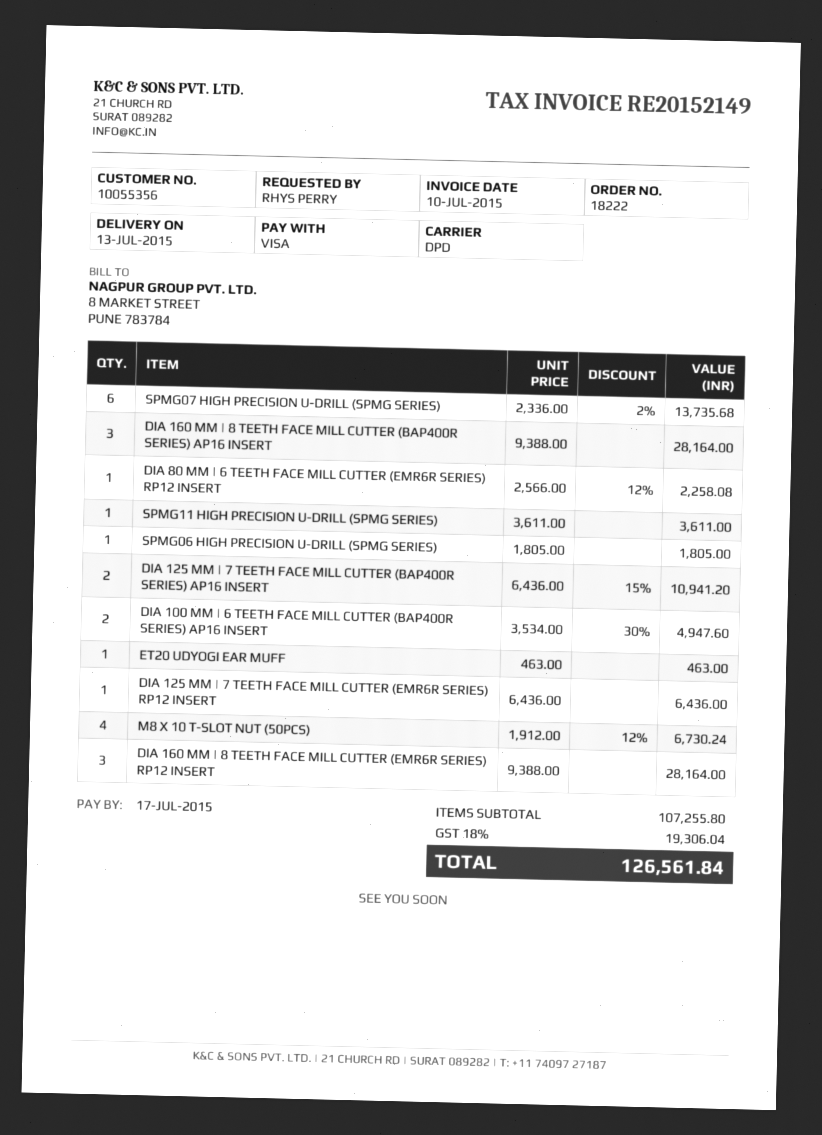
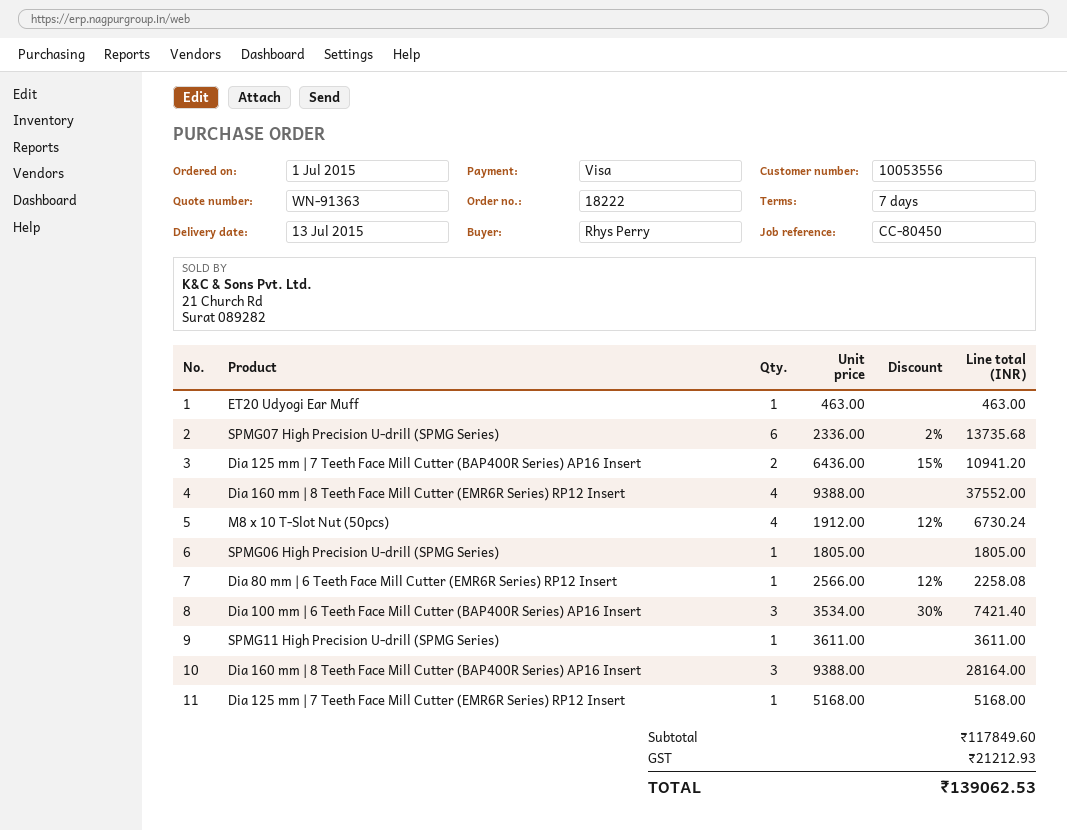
customer number: 10055356 -> 10053556
DIA 100 MM | 6 TEETH FACE MILL CUTTER (BAP400R SERIES) AP16 INSERT: 2 x 3534.00 - 30% = 4947.60 -> 3 x 3534.00 - 30% = 7421.40
DIA 125 MM | 7 TEETH FACE MILL CUTTER (EMR6R SERIES) RP12 INSERT: 1 x 6436.00 = 6436.00 -> 1 x 5168.00 = 5168.00
DIA 160 MM | 8 TEETH FACE MILL CUTTER (EMR6R SERIES) RP12 INSERT: 3 x 9388.00 = 28164.00 -> 4 x 9388.00 = 37552.00
subtotal: 107255.80 -> 117849.60
tax: 19306.04 -> 21212.93
total: 126561.84 -> 139062.53

